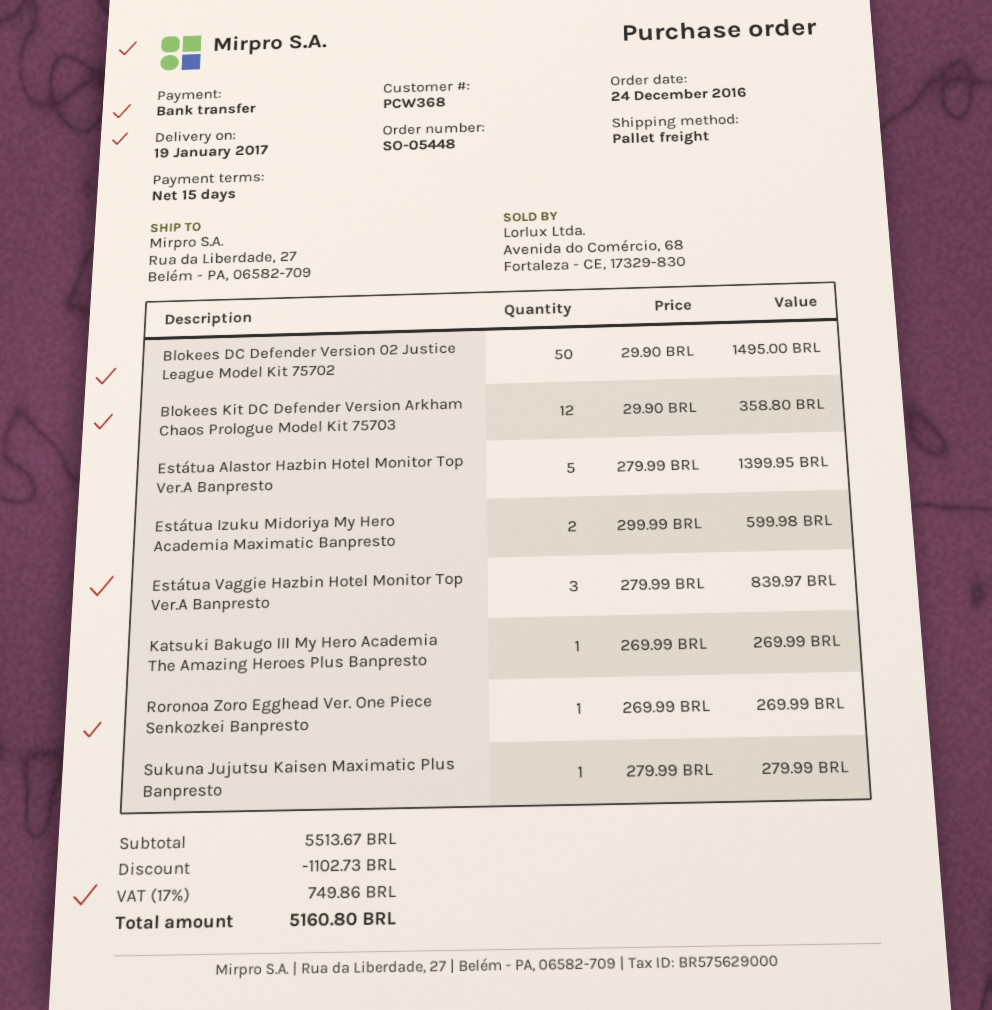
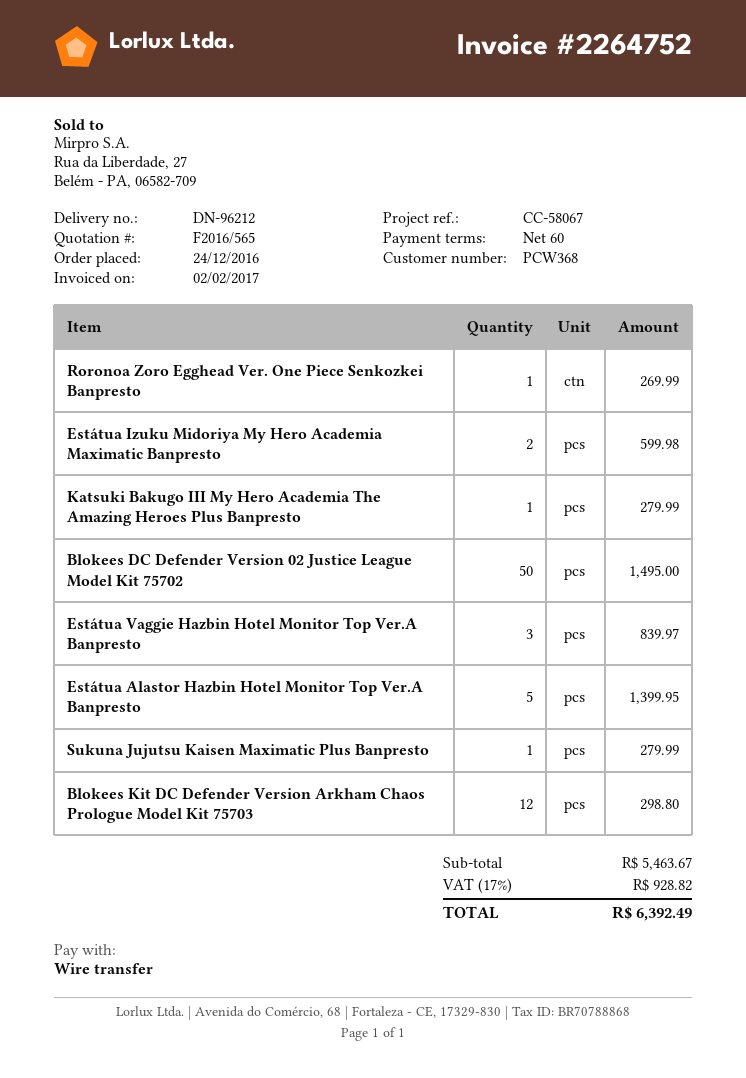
payment terms: 15 days -> 60 days
Blokees Kit DC Defender Version Arkham Chaos Prologue Model Kit 75703: 12 for 358.80 -> 12 for 298.80
Katsuki Bakugo III My Hero Academia The Amazing Heroes Plus Banpresto: 1 for 269.99 -> 1 for 279.99
subtotal: 5513.67 -> 5463.67
discount: 1102.73 -> none
tax: 17% = 749.86 -> 17% = 928.82
total: 5160.80 -> 6392.49

